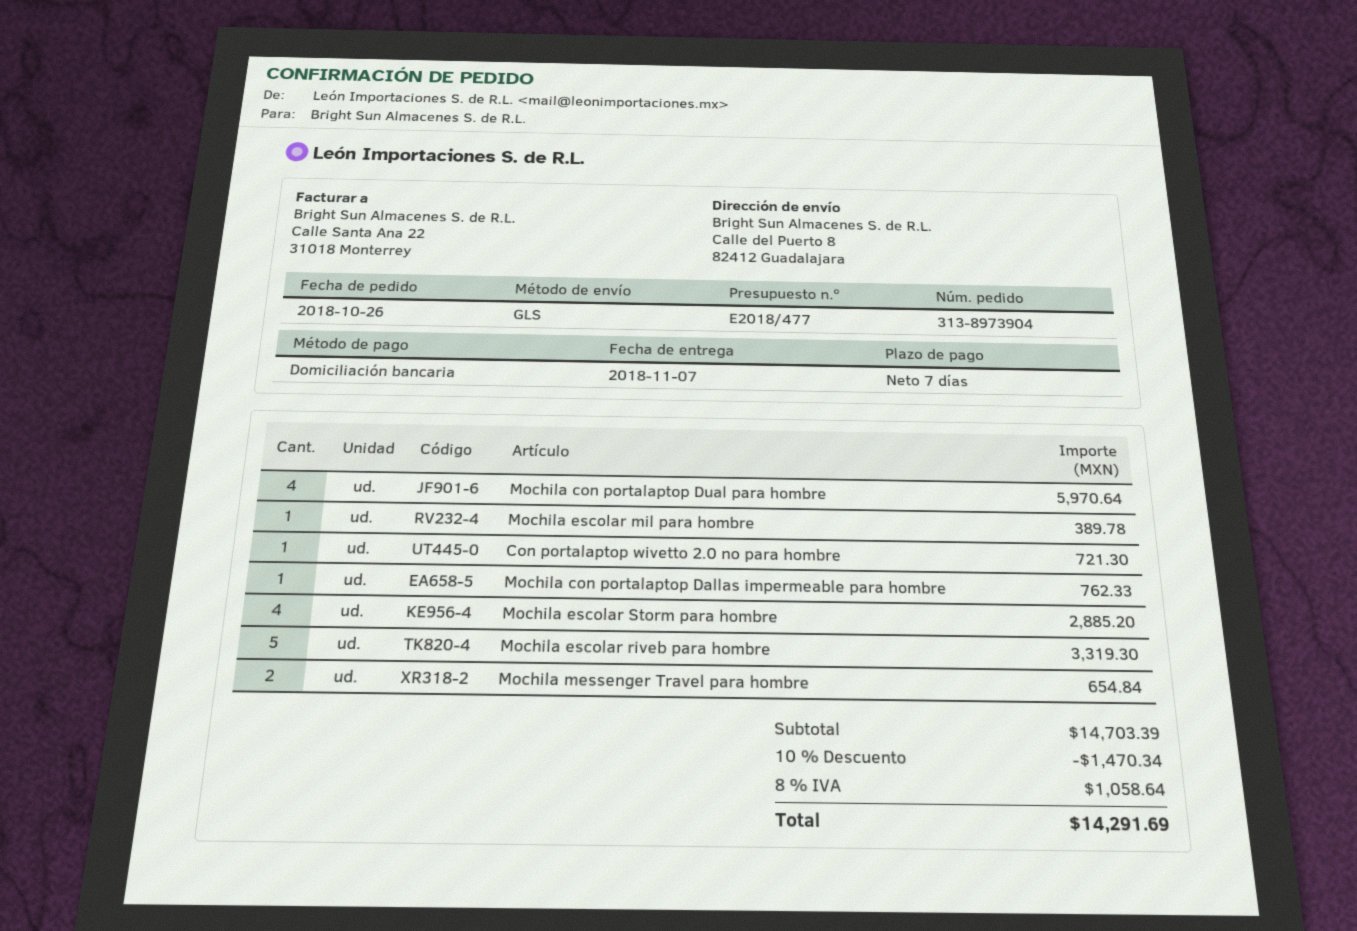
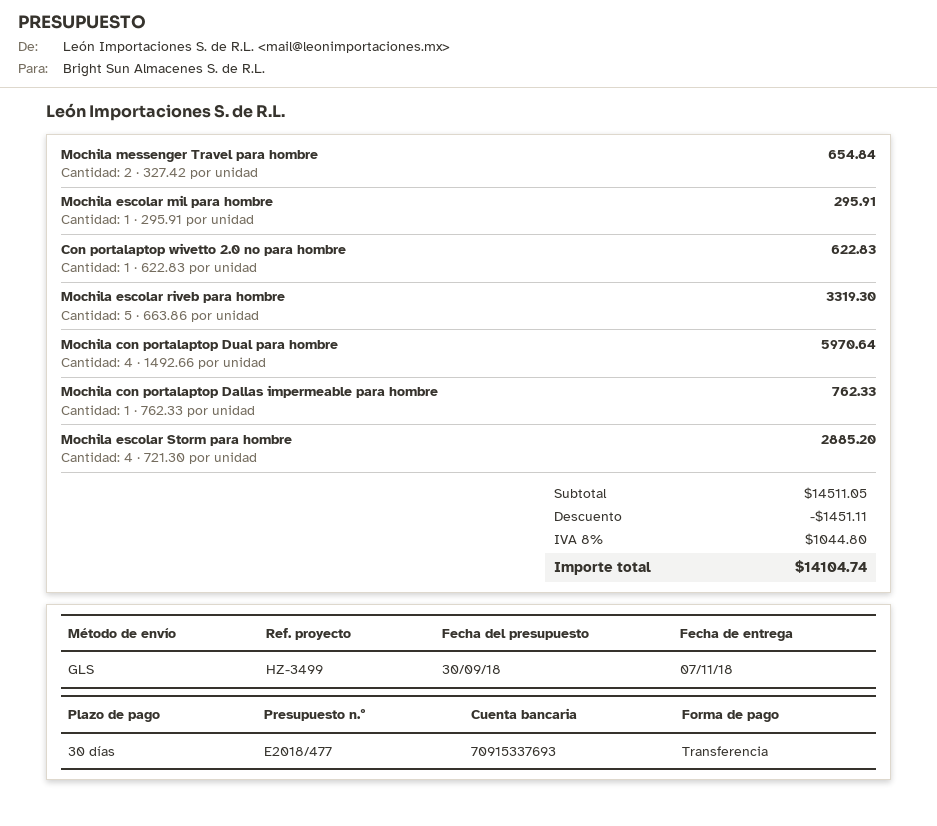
payment terms: 7 days -> 30 days
payment method: direct debit -> bank transfer
Mochila escolar mil para hombre: 1 for 389.78 -> 1 for 295.91
Con portalaptop wivetto 2.0 no para hombre: 1 for 721.30 -> 1 for 622.83
subtotal: 14703.39 -> 14511.05
discount: 1470.34 -> 1451.11
tax: 8% = 1058.64 -> 8% = 1044.80
total: 14291.69 -> 14104.74

